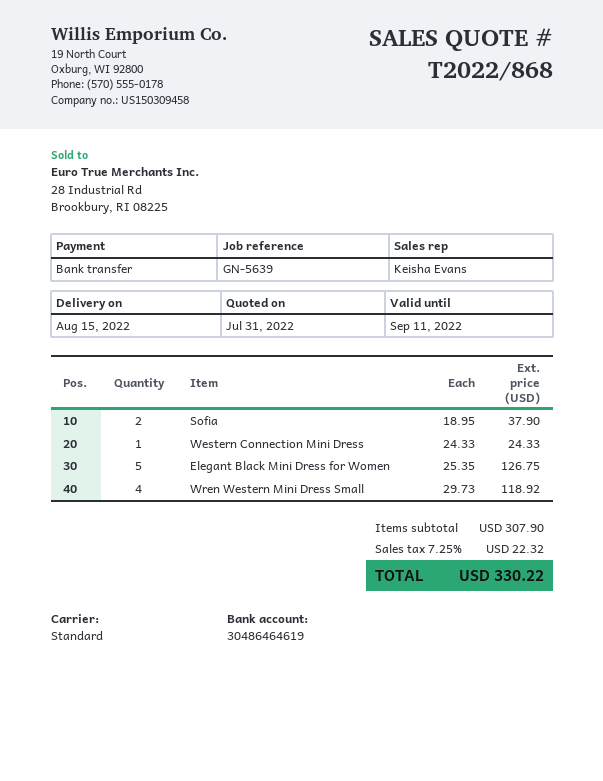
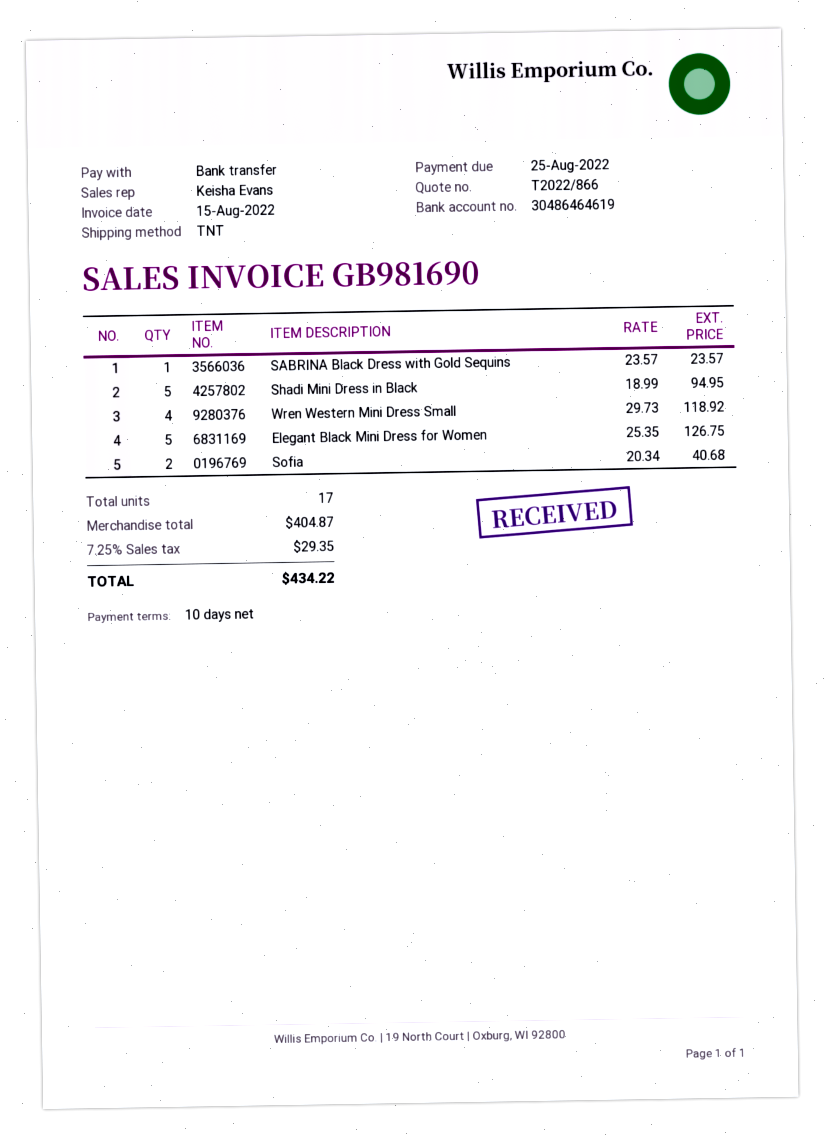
quote number: T2022/868 -> T2022/866
shipping method: standard -> TNT
Sofia: 2 x 18.95 = 37.90 -> 2 x 20.34 = 40.68
Western Connection Mini Dress: 1 x 24.33 = 24.33 -> none
SABRINA Black Dress with Gold Sequins: none -> 1 x 23.57 = 23.57
Shadi Mini Dress in Black: none -> 5 x 18.99 = 94.95
subtotal: 307.90 -> 404.87
tax: 7.25% = 22.32 -> 7.25% = 29.35
total: 330.22 -> 434.22

